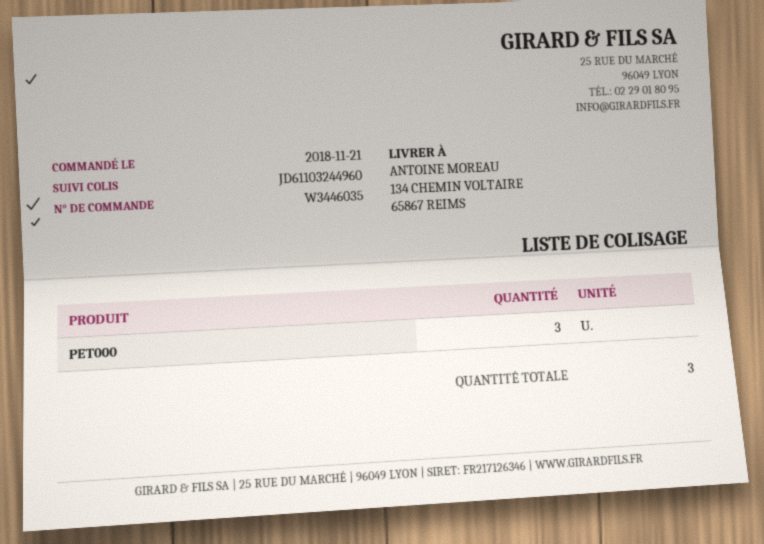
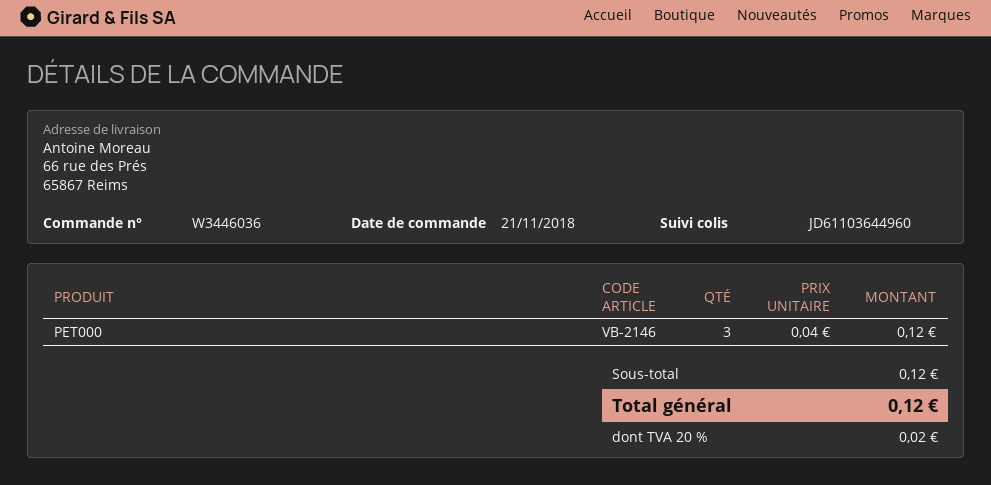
order number: W3446035 -> W3446036
tracking number: JD61103244960 -> JD61103644960
ship to: 134 CHEMIN VOLTAIRE, 65867 REIMS -> 66 rue des Prés, 65867 Reims

